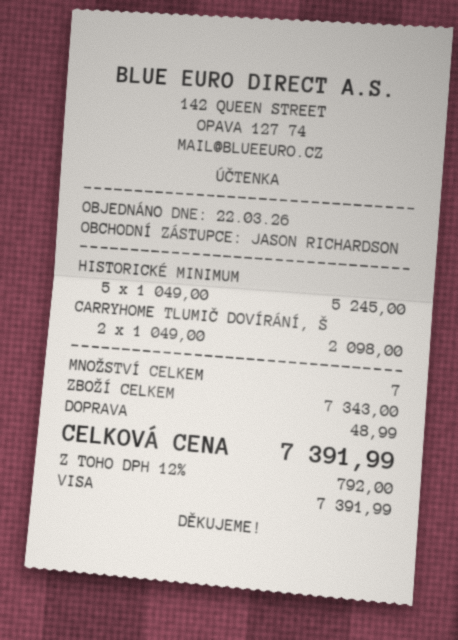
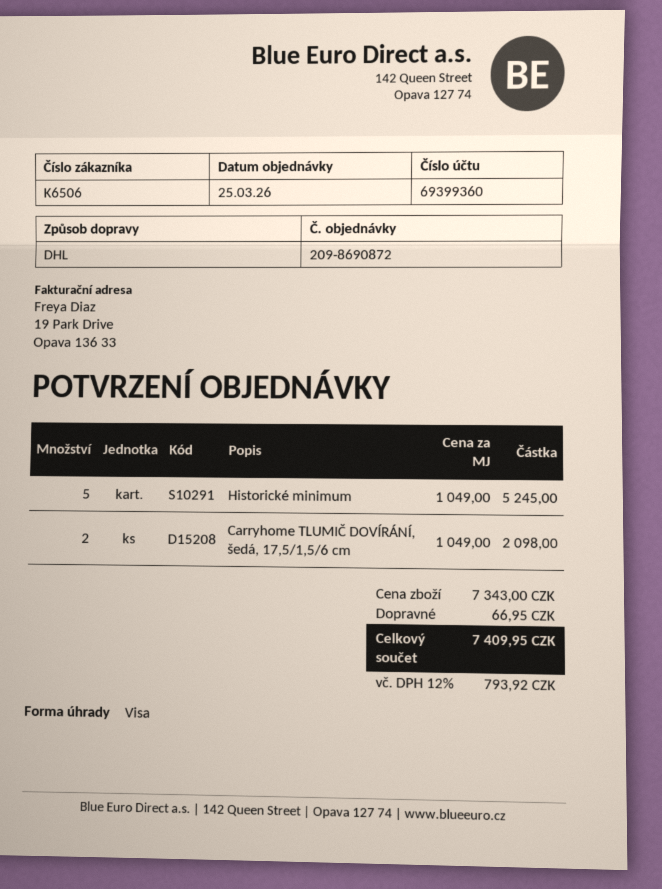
order date: 2026-03-22 -> 2026-03-25
shipping: 48.99 -> 66.95
tax: 12% = 792.00 -> 12% = 793.92
total: 7391.99 -> 7409.95

